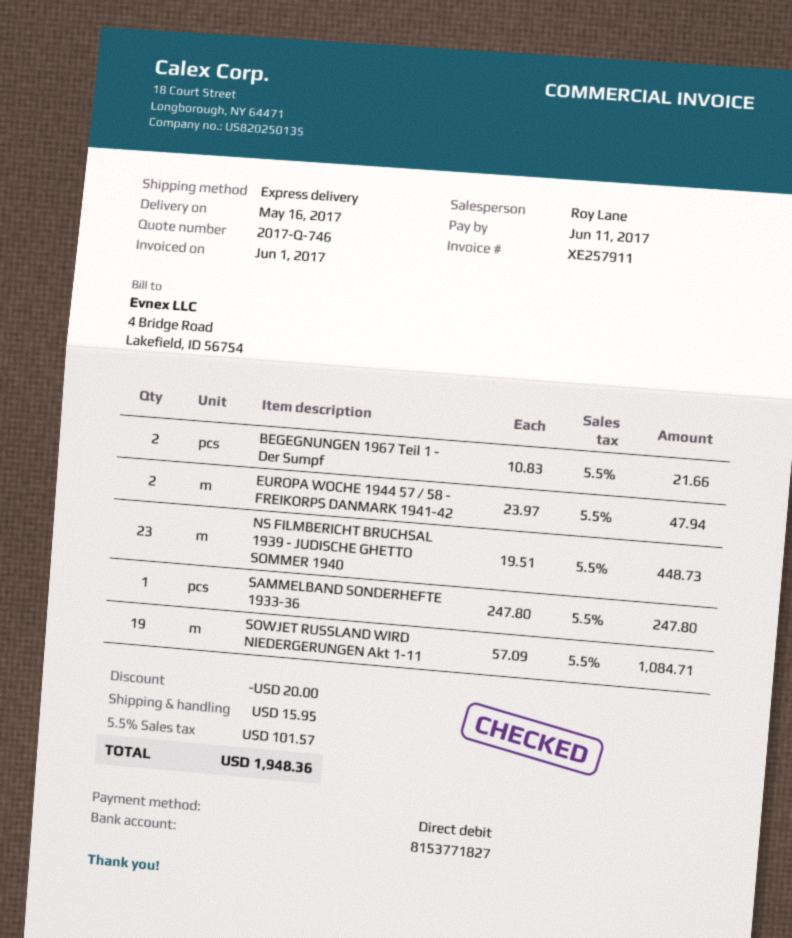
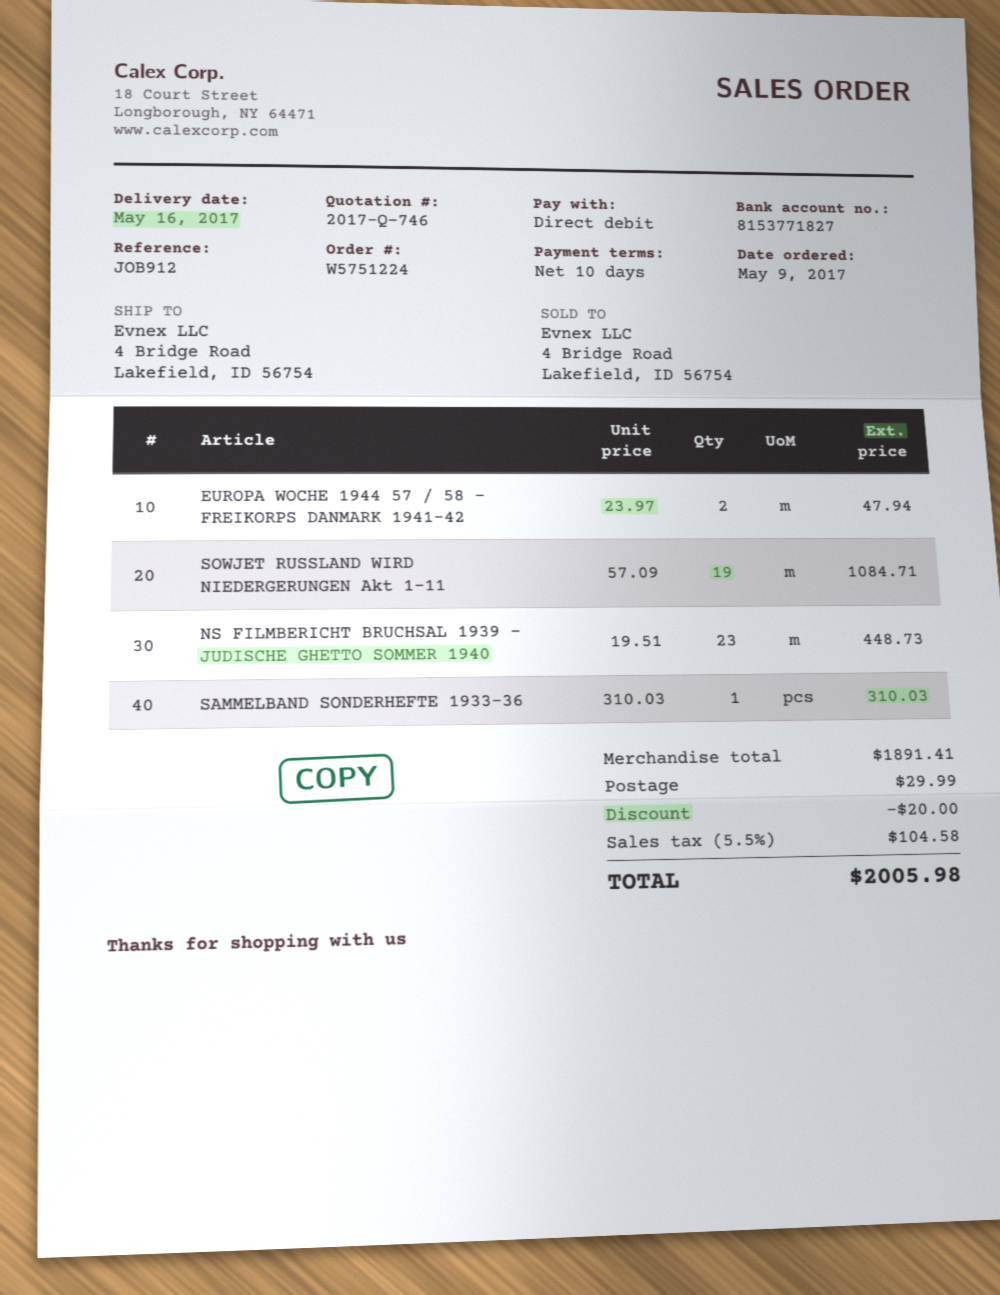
BEGEGNUNGEN 1967 Teil 1 - Der Sumpf: 2 x 10.83 = 21.66 -> none
SAMMELBAND SONDERHEFTE 1933-36: 1 x 247.80 = 247.80 -> 1 x 310.03 = 310.03
shipping: 15.95 -> 29.99
tax: 5.5% = 101.57 -> 5.5% = 104.58
total: 1948.36 -> 2005.98

